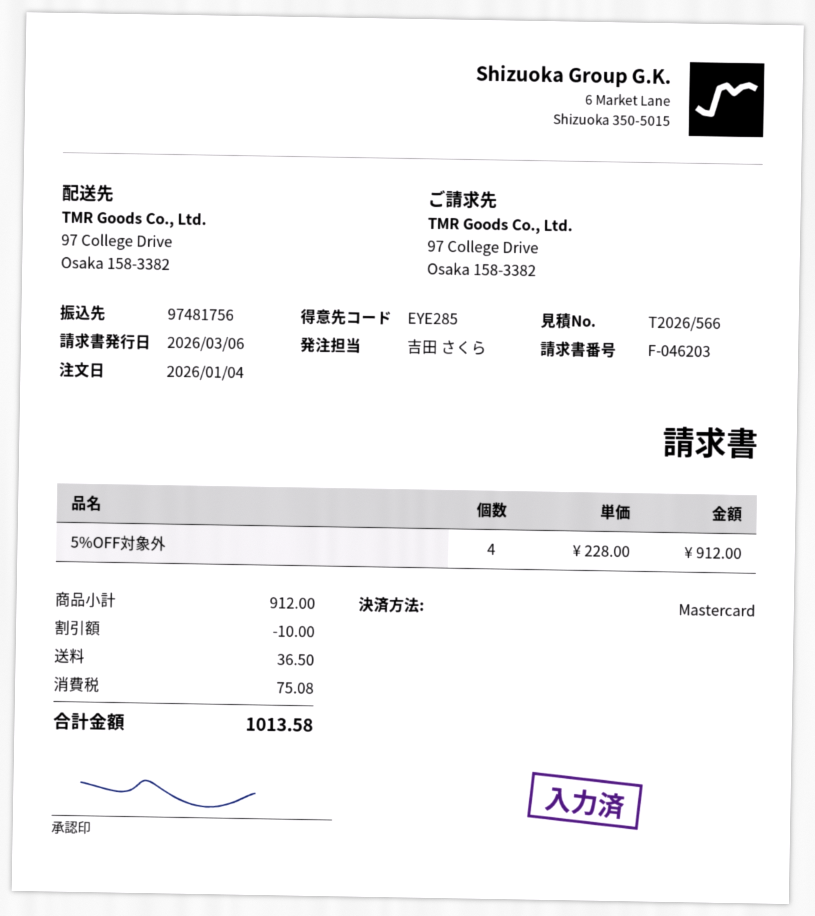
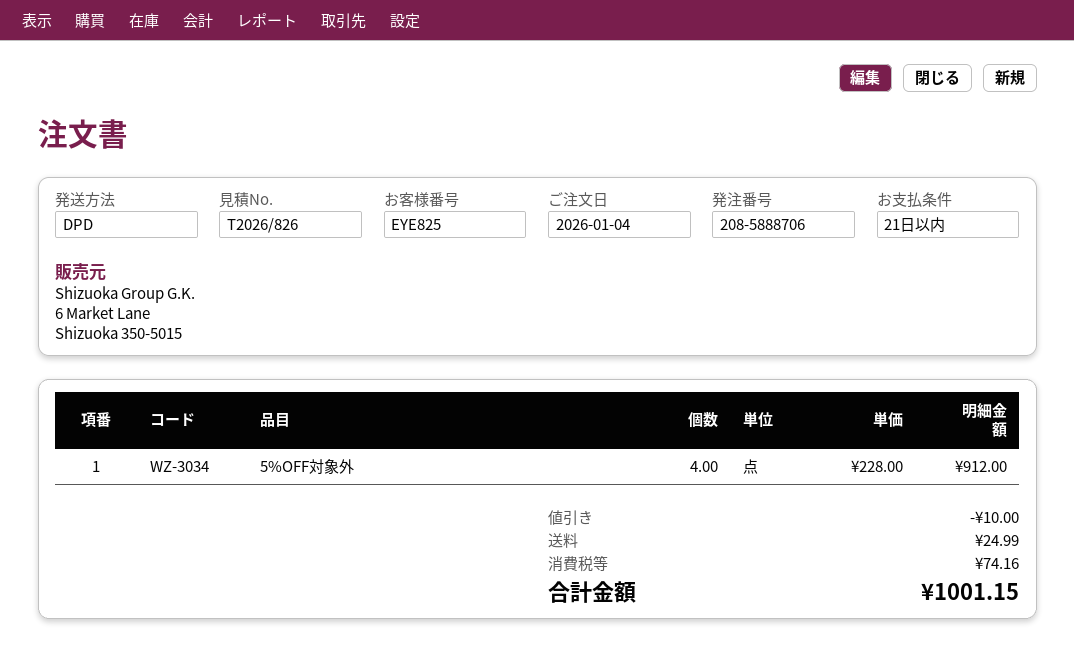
quote number: T2026/566 -> T2026/826
customer number: EYE285 -> EYE825
shipping: 36.50 -> 24.99
tax: 75.08 -> 74.16
total: 1013.58 -> 1001.15

